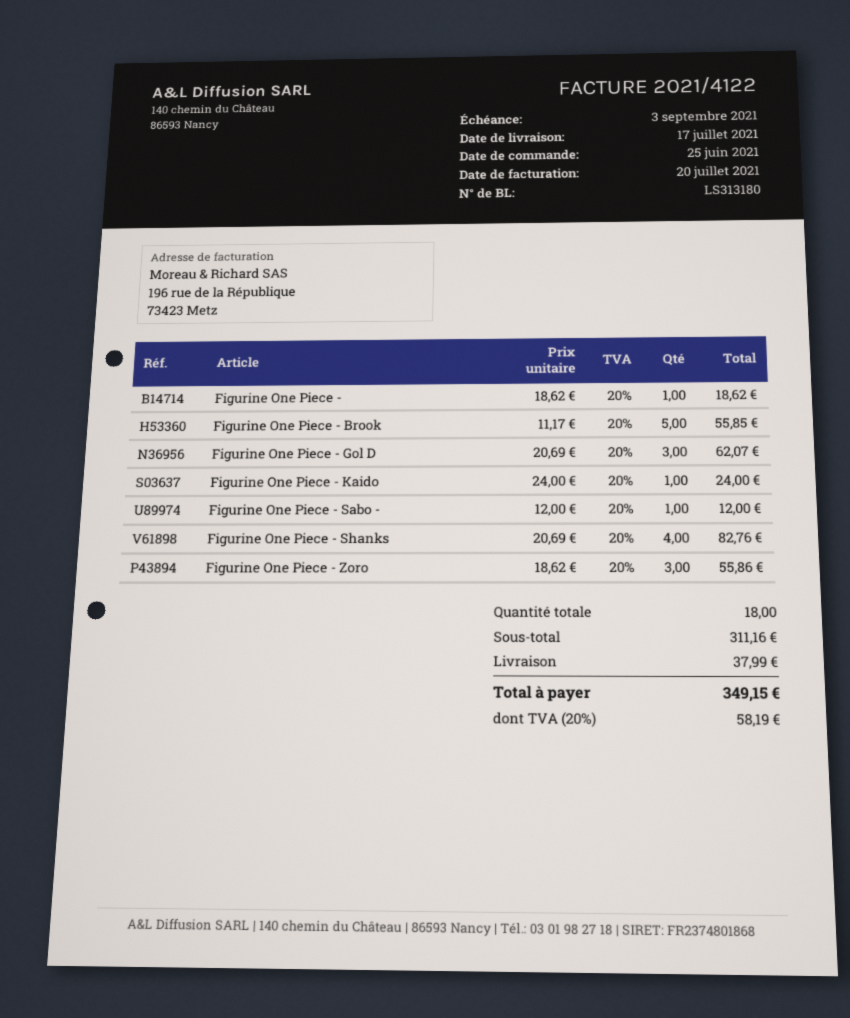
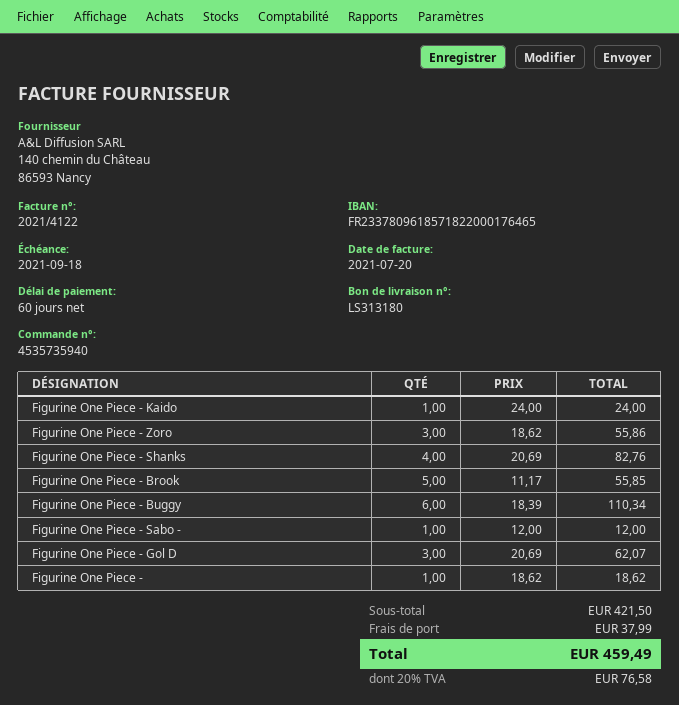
due date: 2021-09-03 -> 2021-09-18
Figurine One Piece - Buggy: none -> 6 x 18.39 = 110.34
subtotal: 311.16 -> 421.50
tax: 20% = 58.19 -> 20% = 76.58
total: 349.15 -> 459.49

